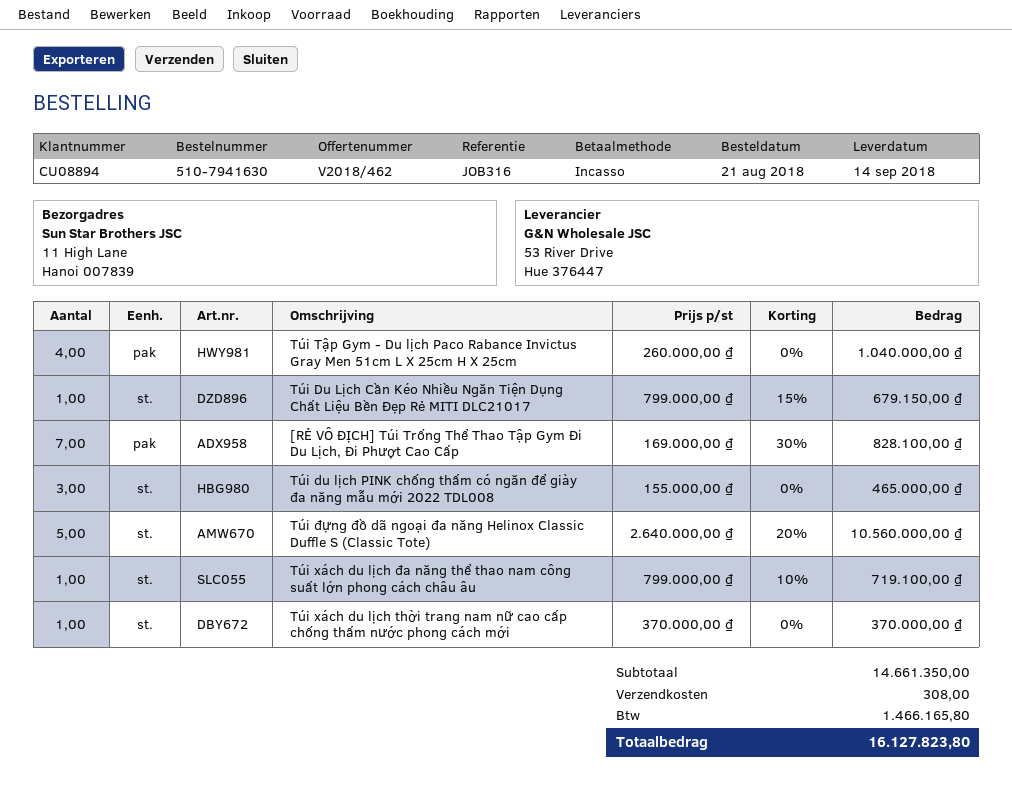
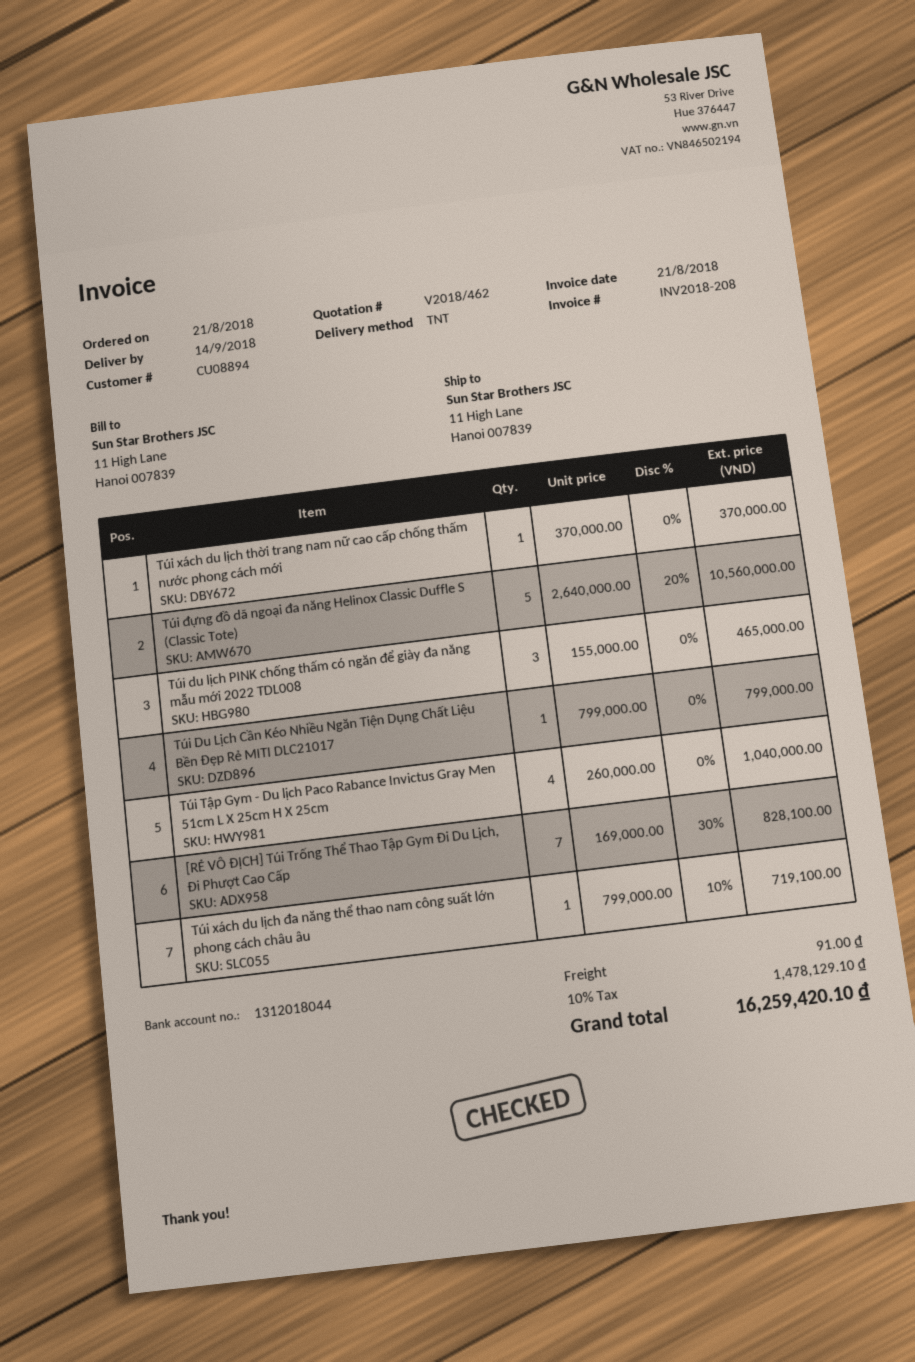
Túi Du Lịch Cần Kéo Nhiều Ngăn Tiện Dụng Chất Liệu Bền Đẹp Rẻ MITI DLC21017: 1 x 799000.00 - 15% = 679150.00 -> 1 x 799000.00 = 799000.00
shipping: 308.00 -> 91.00
tax: 1466165.80 -> 1478129.10
total: 16127823.80 -> 16259420.10

